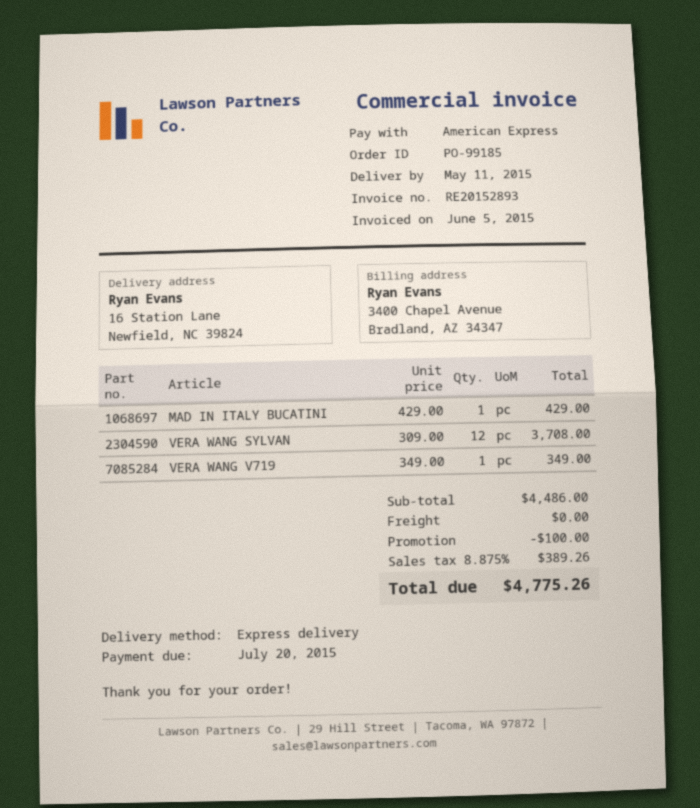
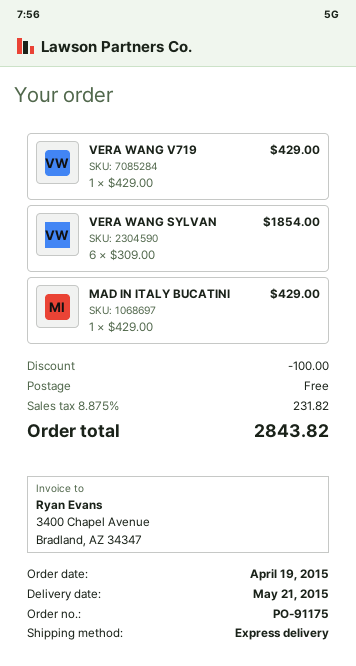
order number: PO-99185 -> PO-91175
delivery date: 2015-05-11 -> 2015-05-21
VERA WANG SYLVAN: 12 x 309.00 = 3708.00 -> 6 x 309.00 = 1854.00
VERA WANG V719: 1 x 349.00 = 349.00 -> 1 x 429.00 = 429.00
tax: 8.875% = 389.26 -> 8.875% = 231.82
total: 4775.26 -> 2843.82

